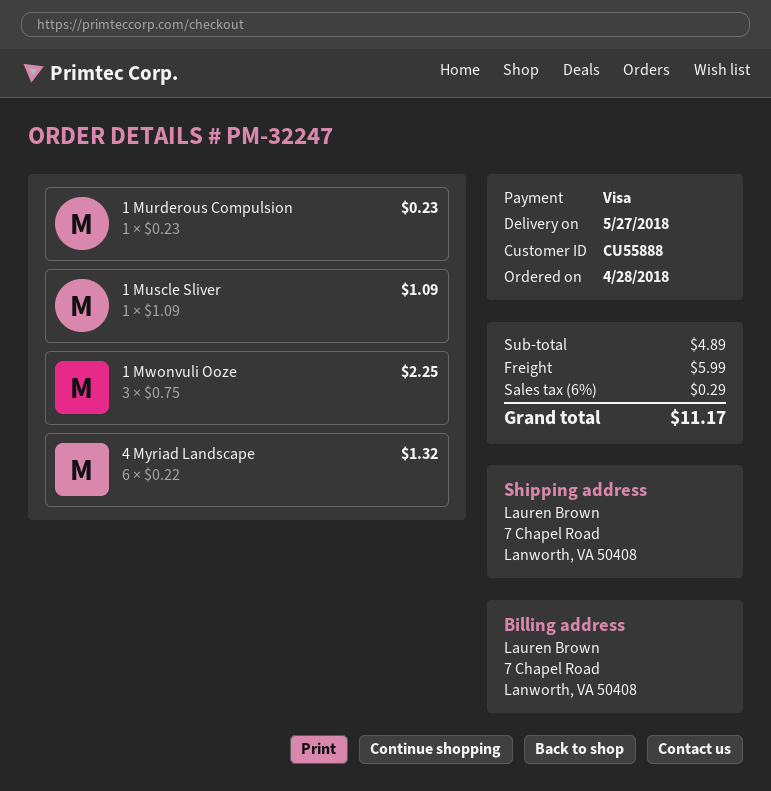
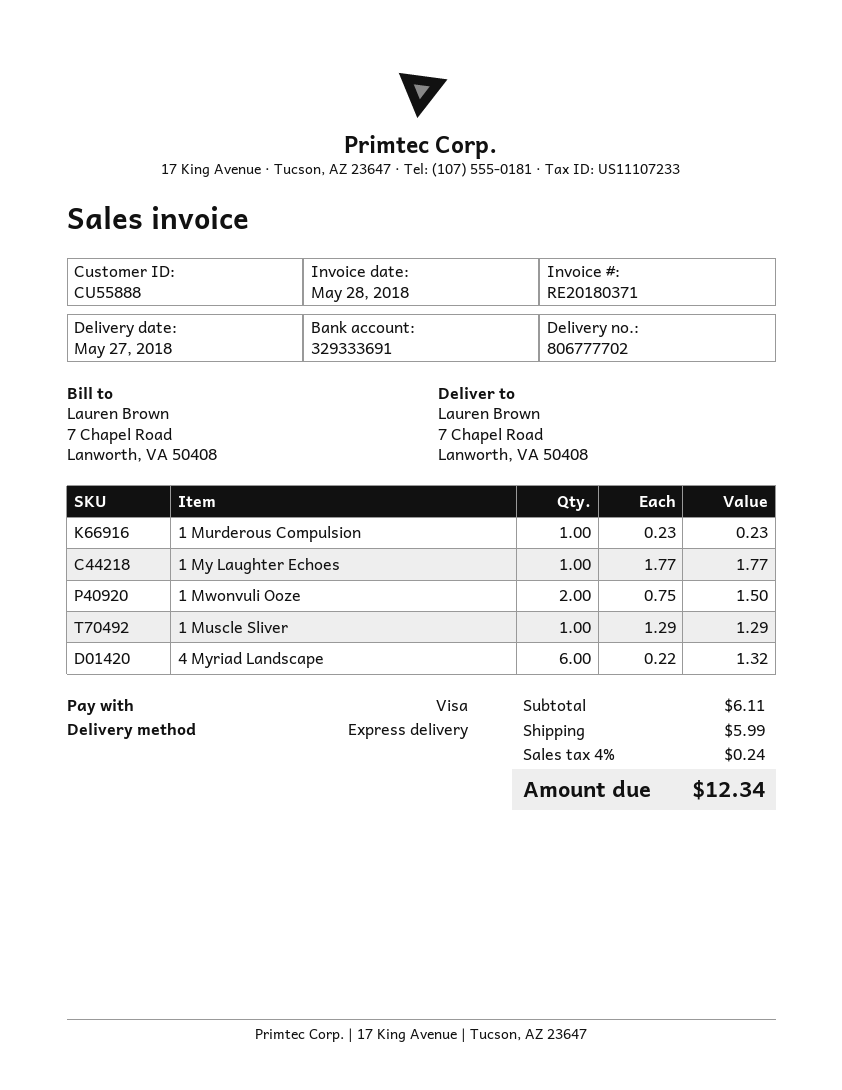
1 Muscle Sliver: 1 x 1.09 = 1.09 -> 1 x 1.29 = 1.29
1 Mwonvuli Ooze: 3 x 0.75 = 2.25 -> 2 x 0.75 = 1.50
1 My Laughter Echoes: none -> 1 x 1.77 = 1.77
subtotal: 4.89 -> 6.11
tax: 6% = 0.29 -> 4% = 0.24
total: 11.17 -> 12.34

